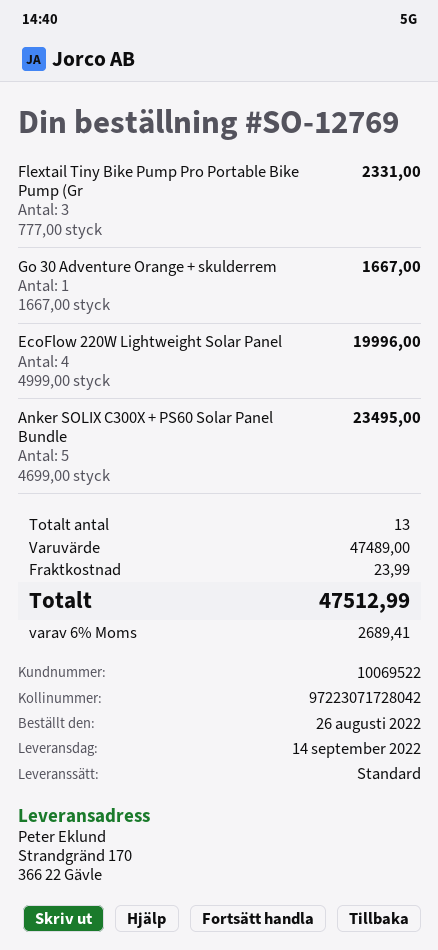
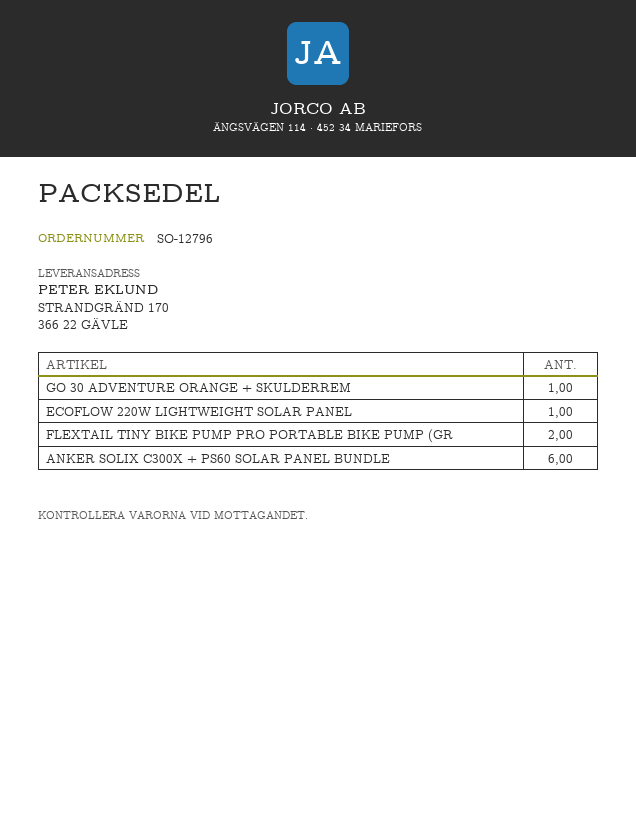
order number: SO-12769 -> SO-12796
Flextail Tiny Bike Pump Pro Portable Bike Pump (Gr: 3 -> 2
EcoFlow 220W Lightweight Solar Panel: 4 -> 1
Anker SOLIX C300X + PS60 Solar Panel Bundle: 5 -> 6

